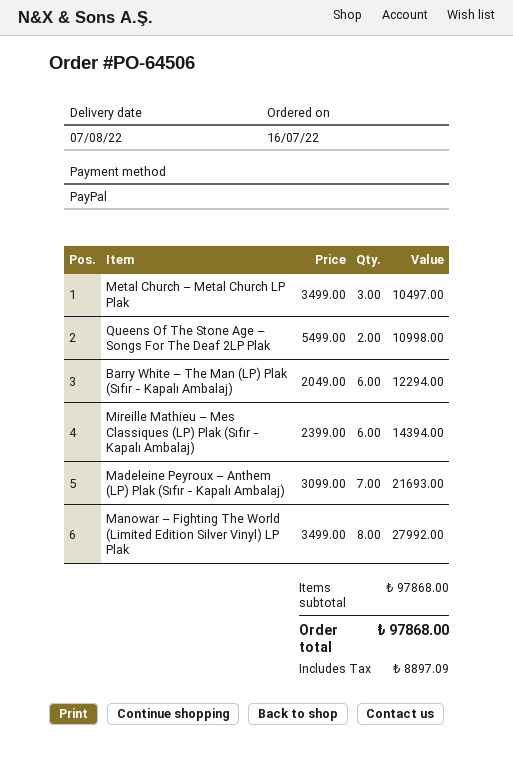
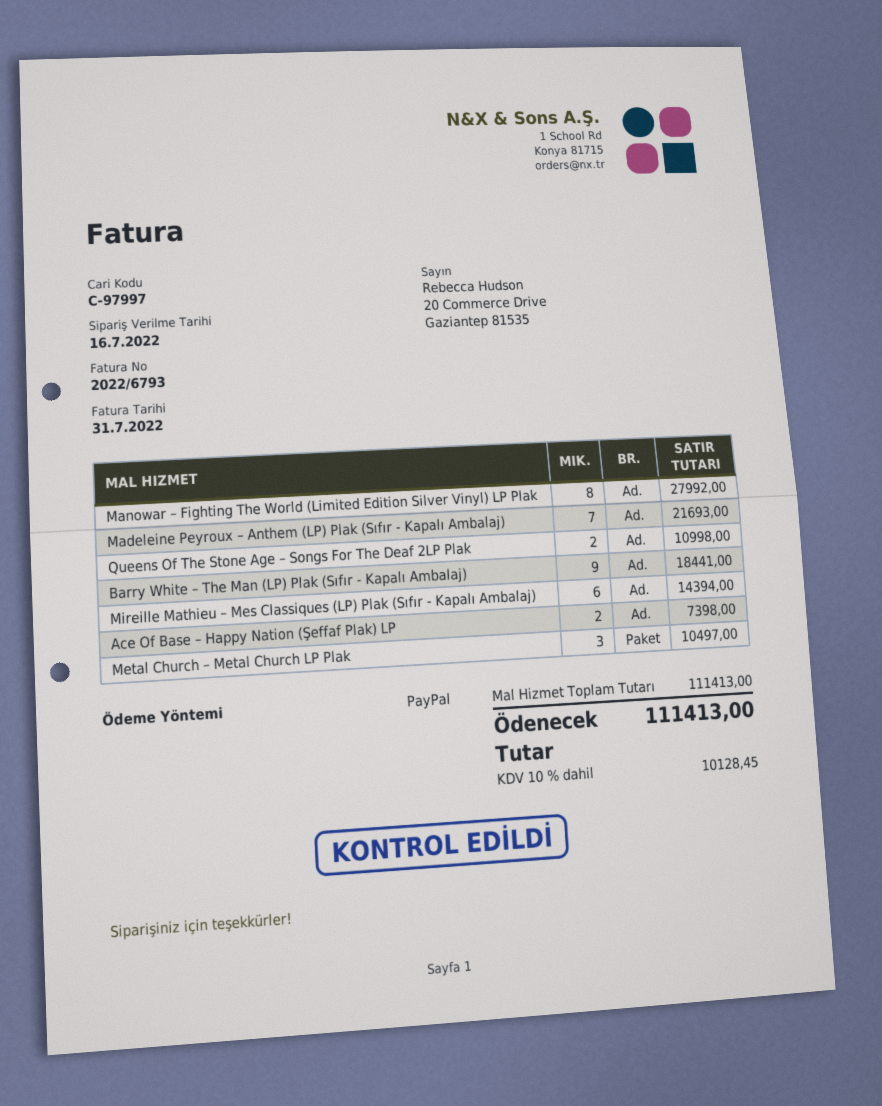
Barry White – The Man (LP) Plak (Sıfır - Kapalı Ambalaj): 6 for 12294.00 -> 9 for 18441.00
Ace Of Base – Happy Nation (Şeffaf Plak) LP: none -> 2 for 7398.00
subtotal: 97868.00 -> 111413.00
tax: 8897.09 -> 10128.45
total: 97868.00 -> 111413.00

